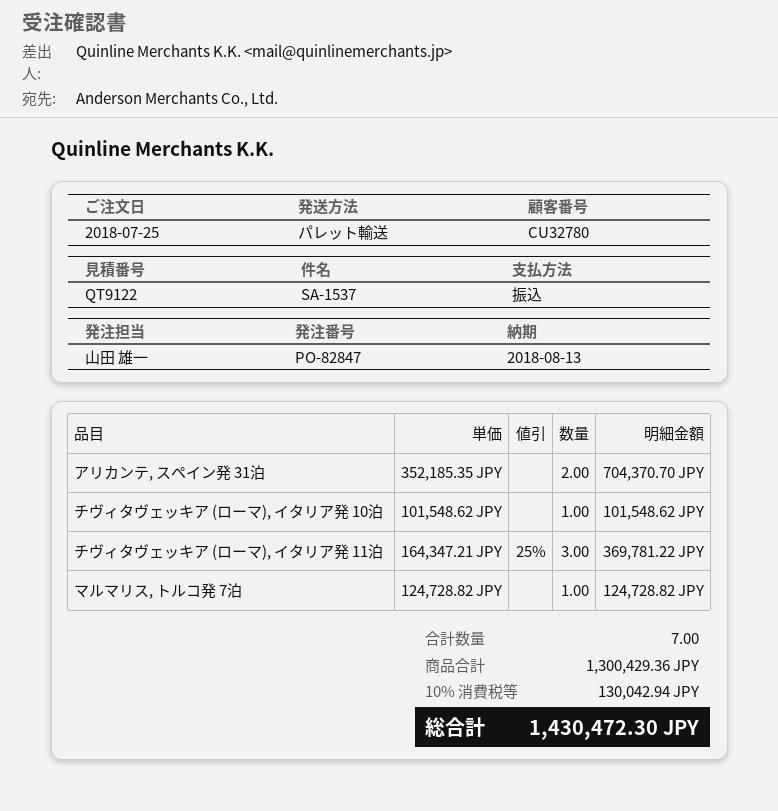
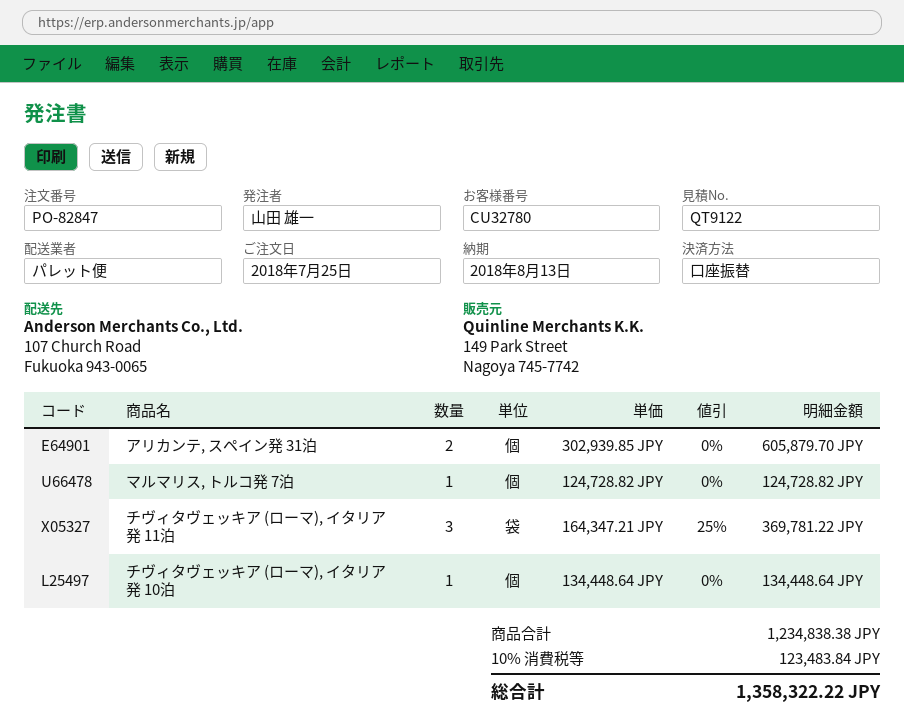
payment method: bank transfer -> direct debit
アリカンテ, スペイン発 31泊: 2 x 352185.35 = 704370.70 -> 2 x 302939.85 = 605879.70
チヴィタヴェッキア (ローマ), イタリア発 10泊: 1 x 101548.62 = 101548.62 -> 1 x 134448.64 = 134448.64
subtotal: 1300429.36 -> 1234838.38
tax: 10% = 130042.94 -> 10% = 123483.84
total: 1430472.30 -> 1358322.22

